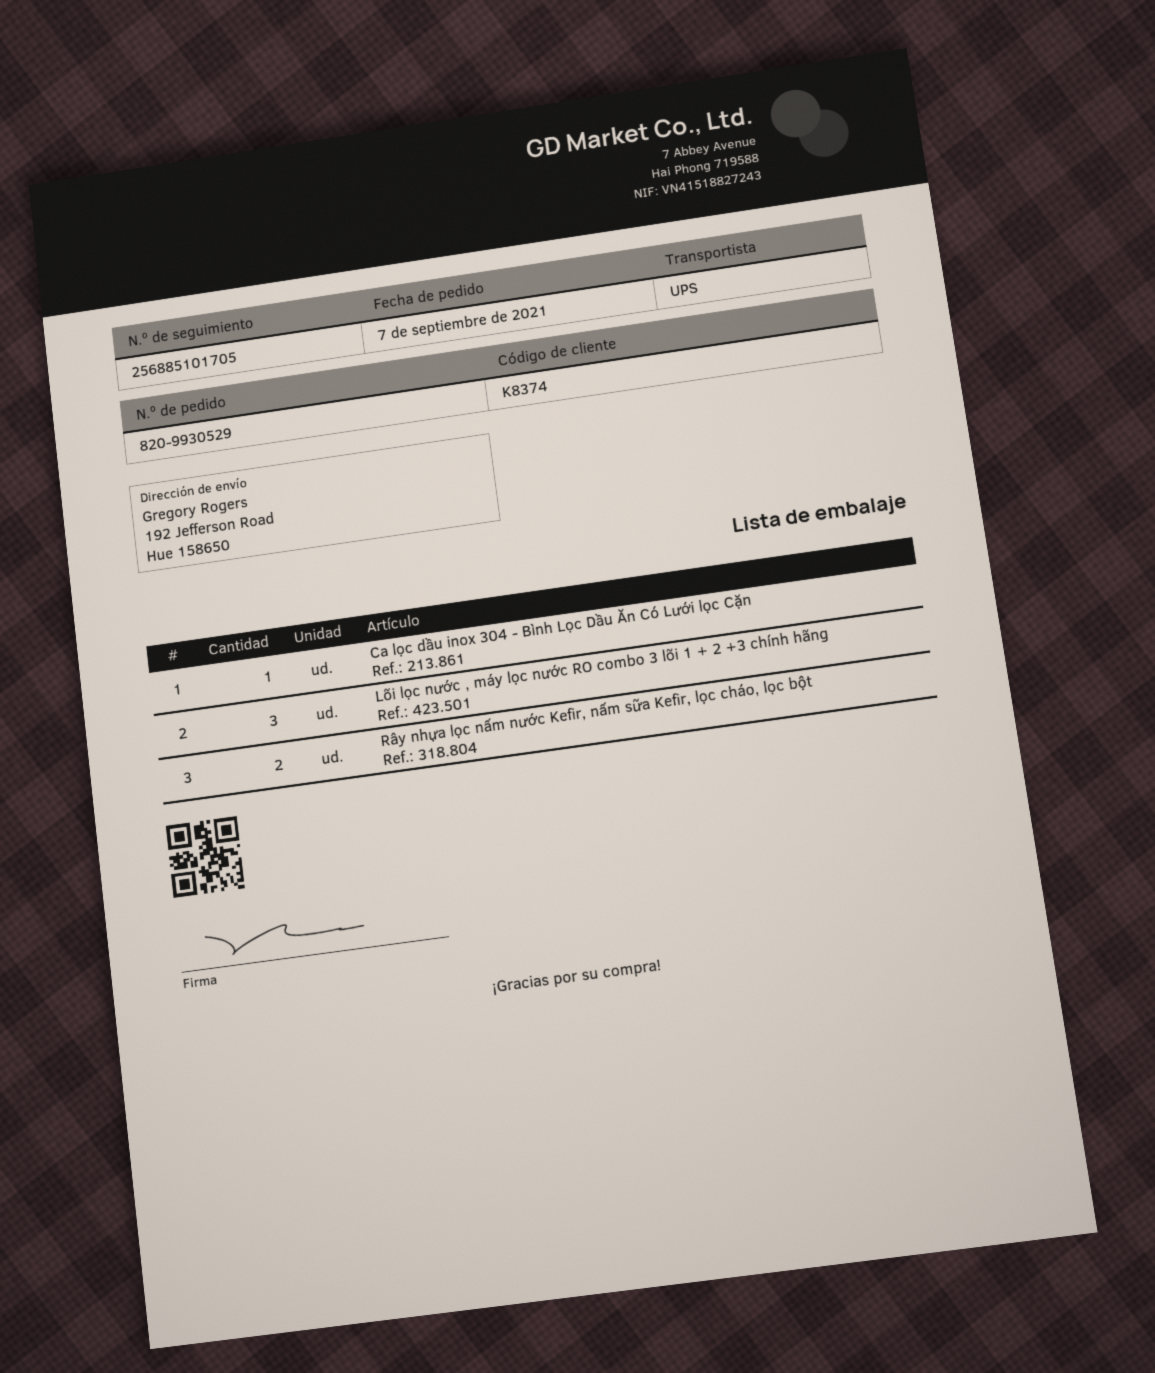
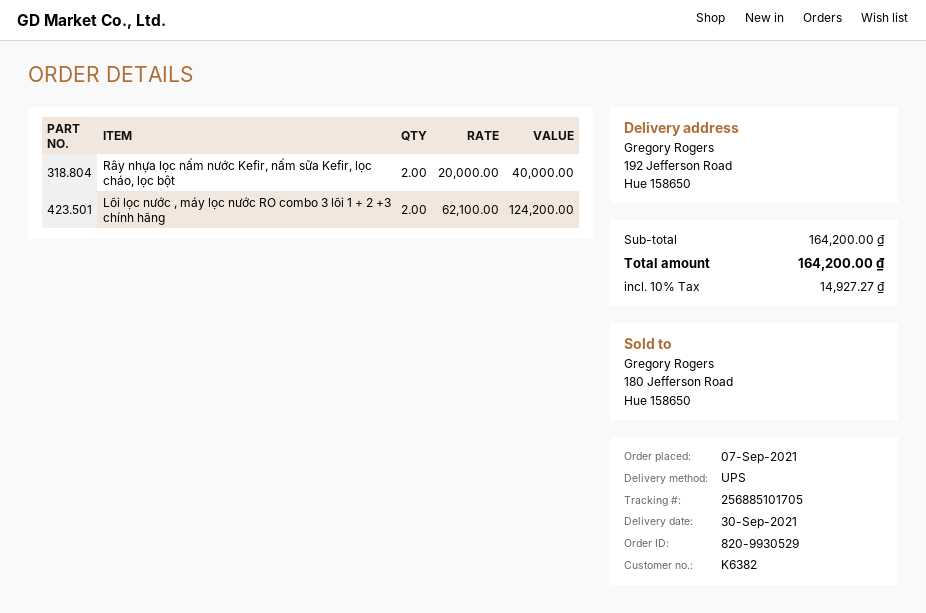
customer number: K8374 -> K6382
Ca lọc dầu inox 304 - Bình Lọc Dầu Ăn Có Lưới lọc Cặn: 1 -> none
Lõi lọc nước , máy lọc nước RO combo 3 lõi 1 + 2 +3 chính hãng: 3 -> 2

